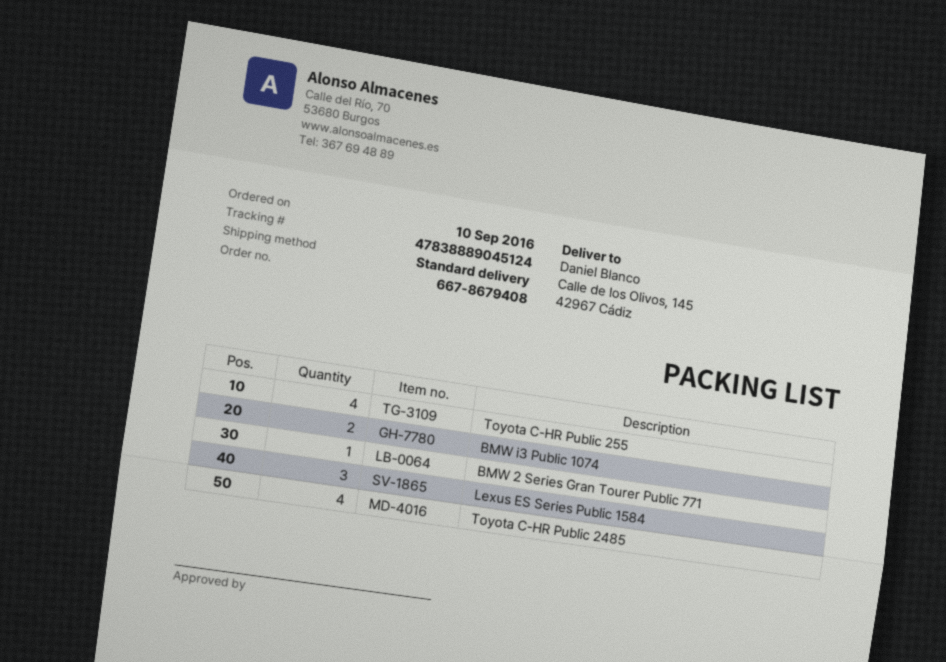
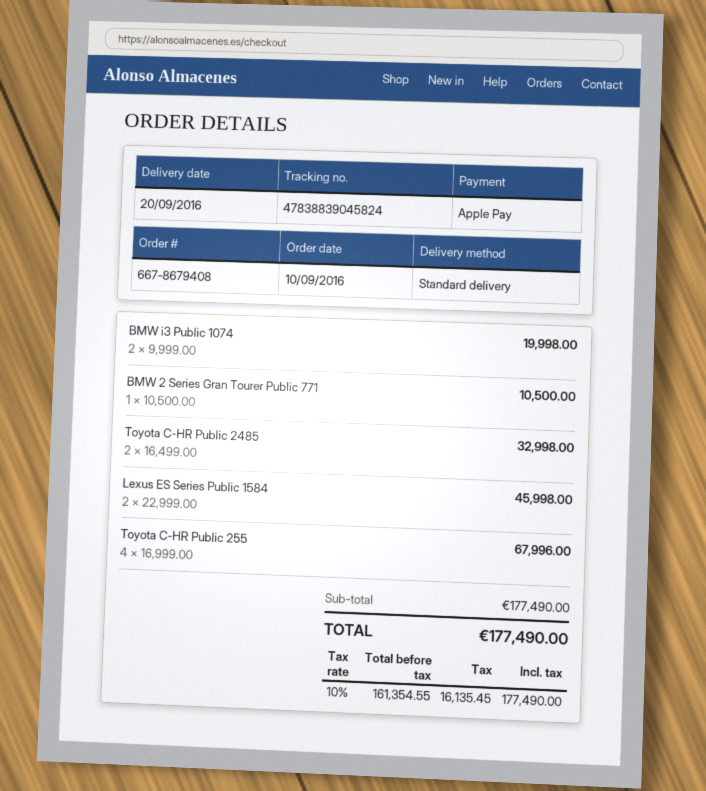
tracking number: 47838889045124 -> 47838839045824
Lexus ES Series Public 1584: 3 -> 2
Toyota C-HR Public 2485: 4 -> 2

